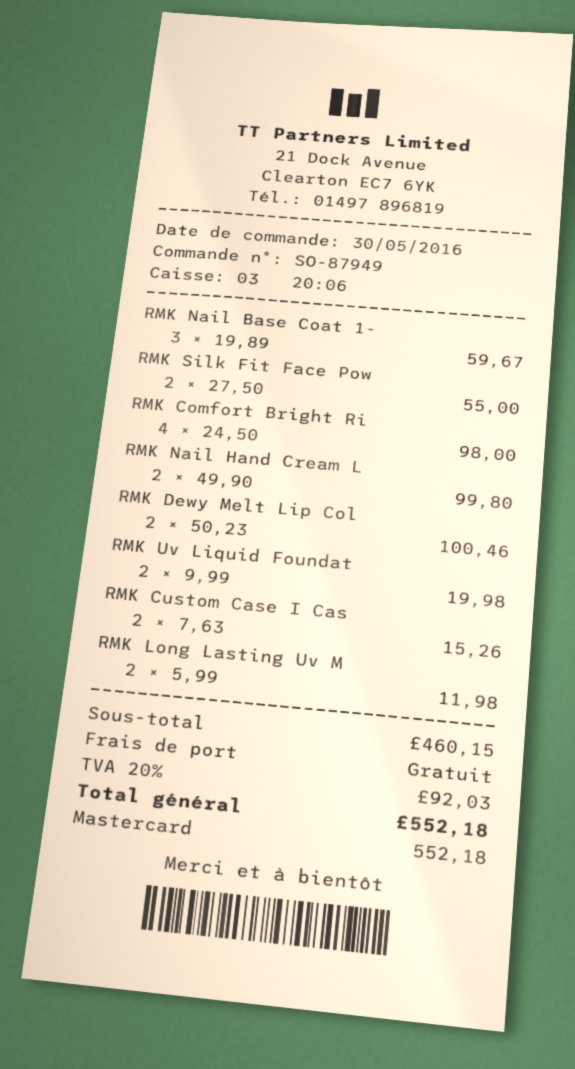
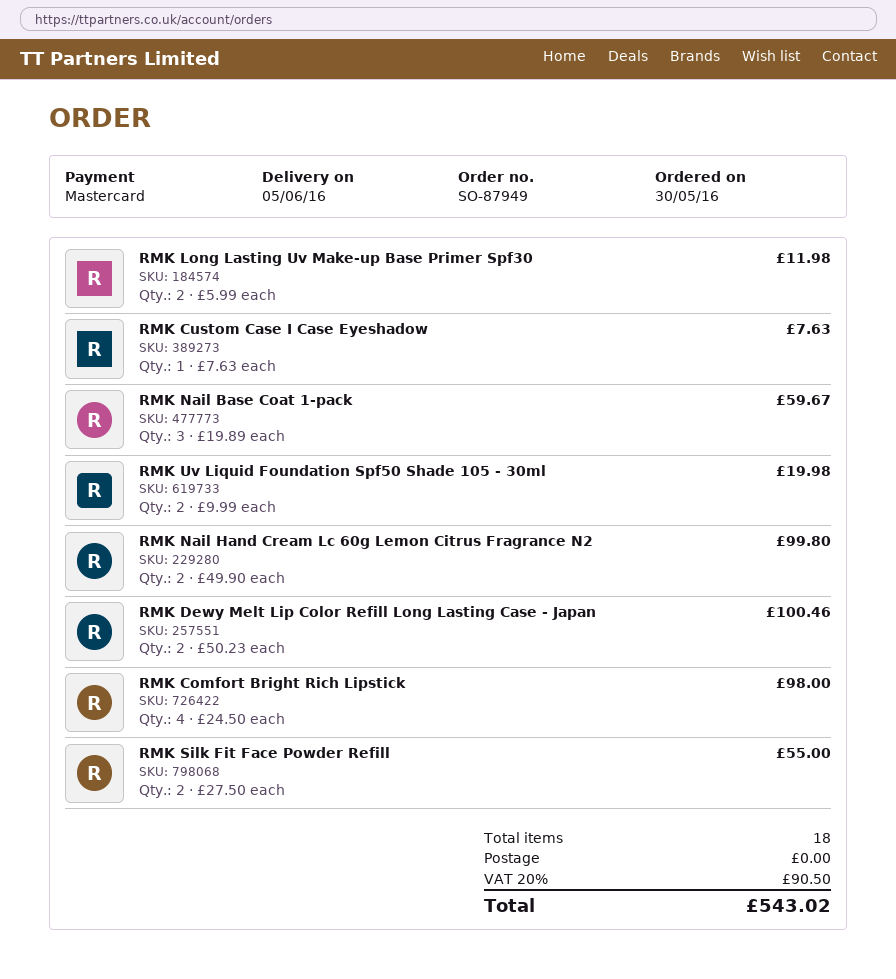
RMK Custom Case I Cas: 2 x 7.63 = 15.26 -> 1 x 7.63 = 7.63
tax: 20% = 92.03 -> 20% = 90.50
total: 552.18 -> 543.02

